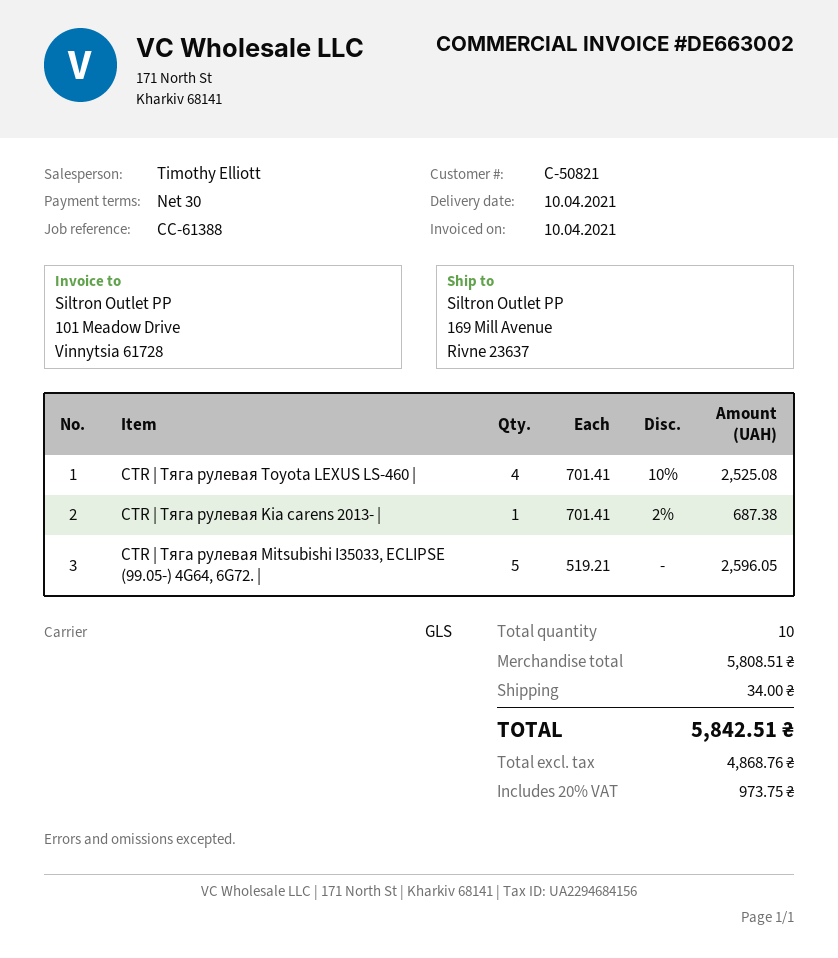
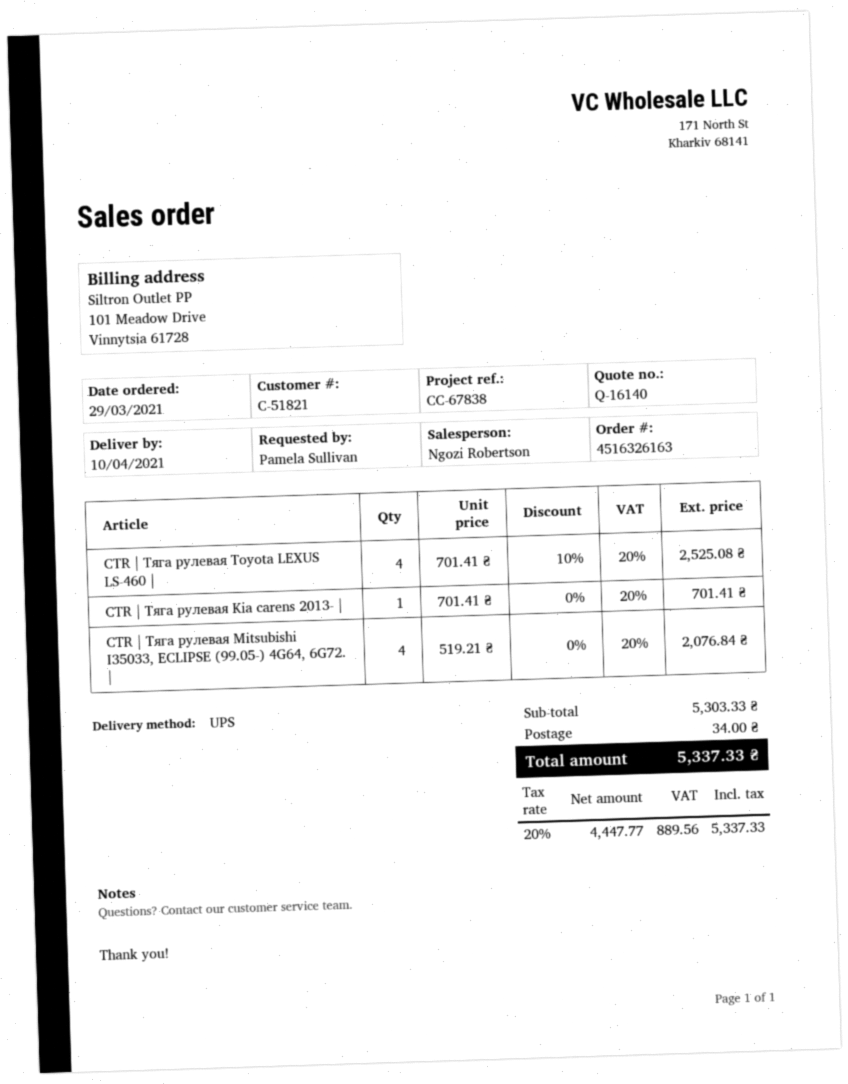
customer number: C-50821 -> C-51821
reference: CC-61388 -> CC-67838
sales rep: Timothy Elliott -> Ngozi Robertson
shipping method: GLS -> UPS
CTR | Тяга рулевая Kia carens 2013- |: 1 x 701.41 - 2% = 687.38 -> 1 x 701.41 = 701.41
CTR | Тяга рулевая Mitsubishi I35033, ECLIPSE (99.05-) 4G64, 6G72. |: 5 x 519.21 = 2596.05 -> 4 x 519.21 = 2076.84
subtotal: 5808.51 -> 5303.33
net: 4868.76 -> 4447.77
tax: 20% = 973.75 -> 20% = 889.56
total: 5842.51 -> 5337.33

